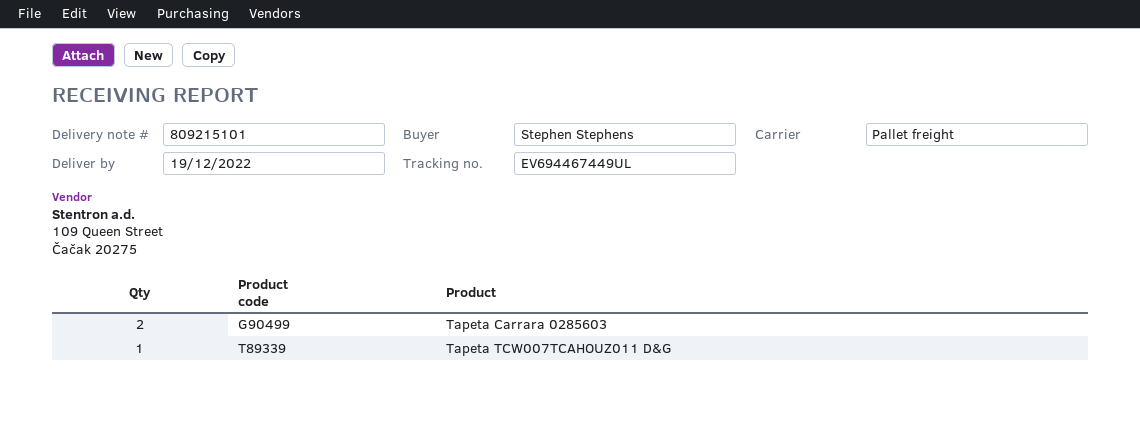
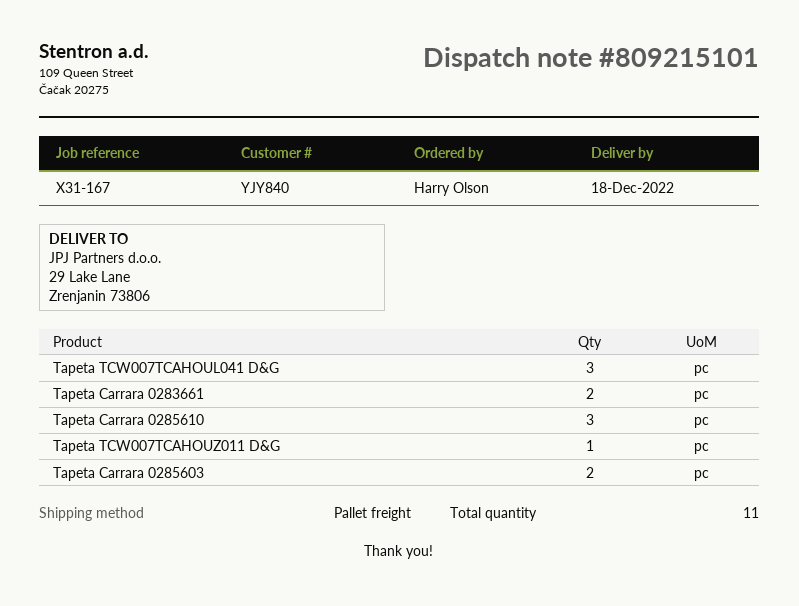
delivery date: 2022-12-19 -> 2022-12-18
ordered by: Stephen Stephens -> Harry Olson
Tapeta TCW007TCAHOUL041 D&G: none -> 3
Tapeta Carrara 0283661: none -> 2
Tapeta Carrara 0285610: none -> 3

